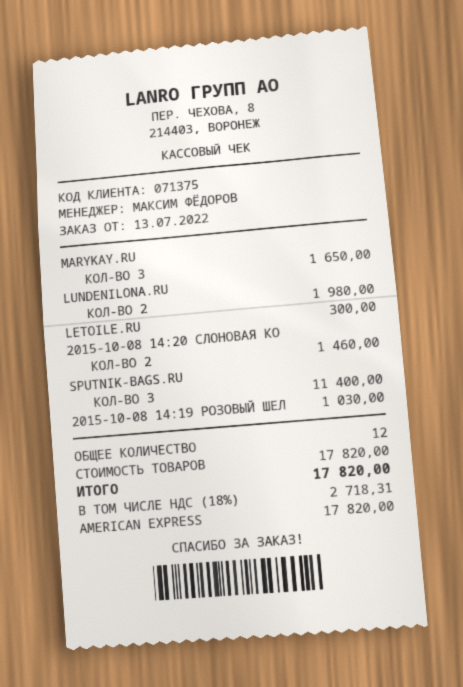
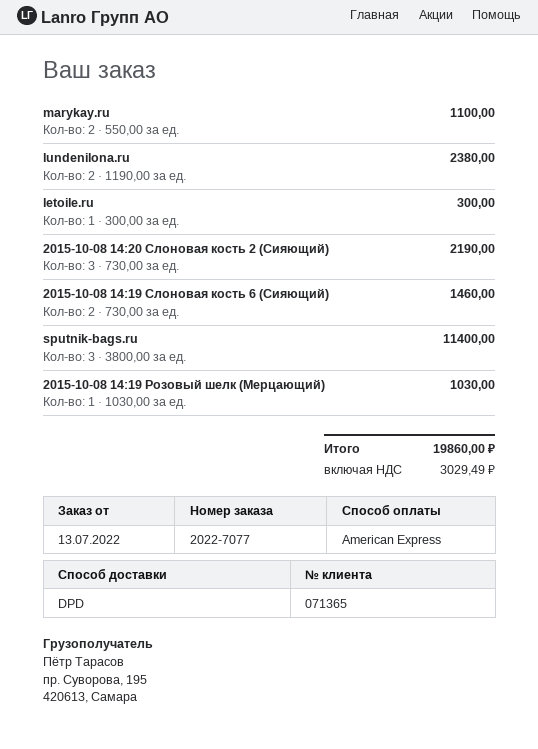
customer number: 071375 -> 071365
MARYKAY.RU: 3 for 1650.00 -> 2 for 1100.00
LUNDENILONA.RU: 2 for 1980.00 -> 2 for 2380.00
2015-10-08 14:20 СЛОНОВАЯ КО: 2 for 1460.00 -> 3 for 2190.00
2015-10-08 14:19 Слоновая кость 6 (Сияющий): none -> 2 for 1460.00
tax: 2718.31 -> 3029.49
total: 17820.00 -> 19860.00

